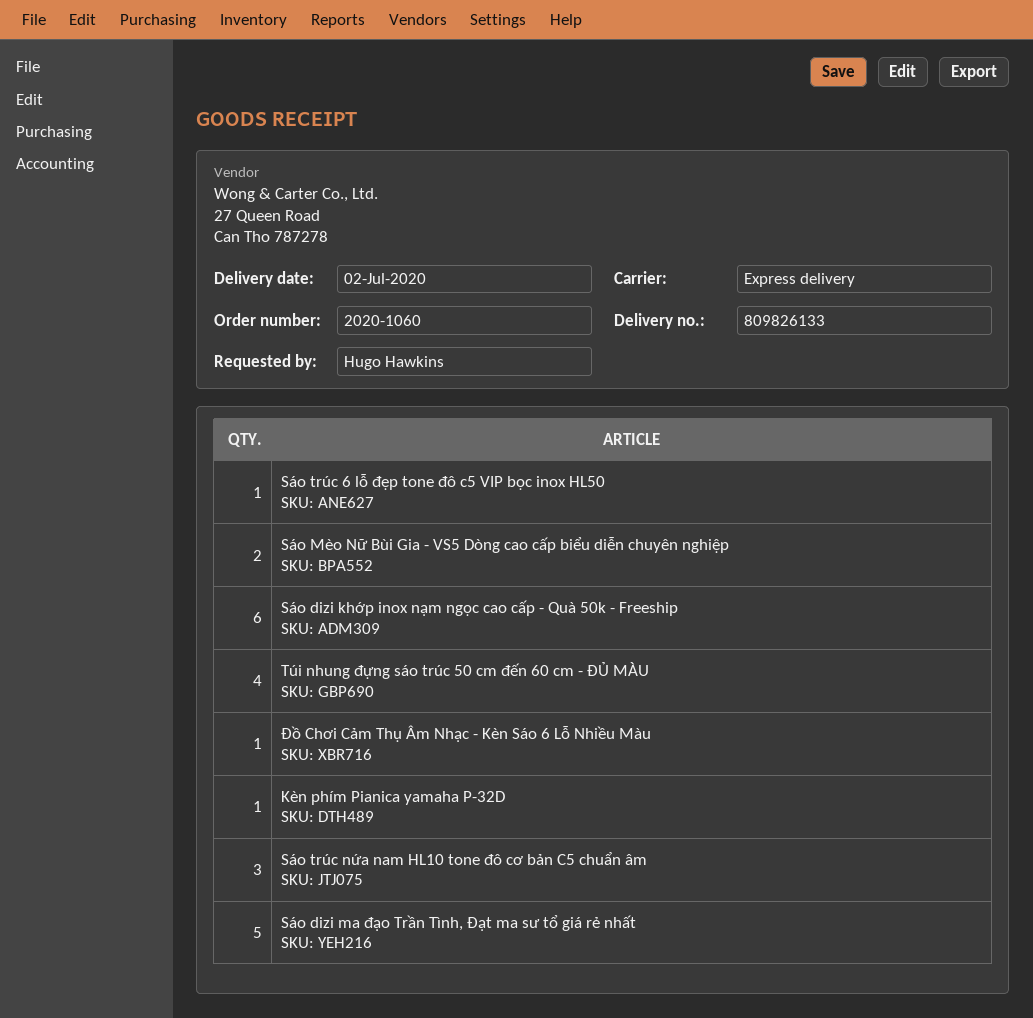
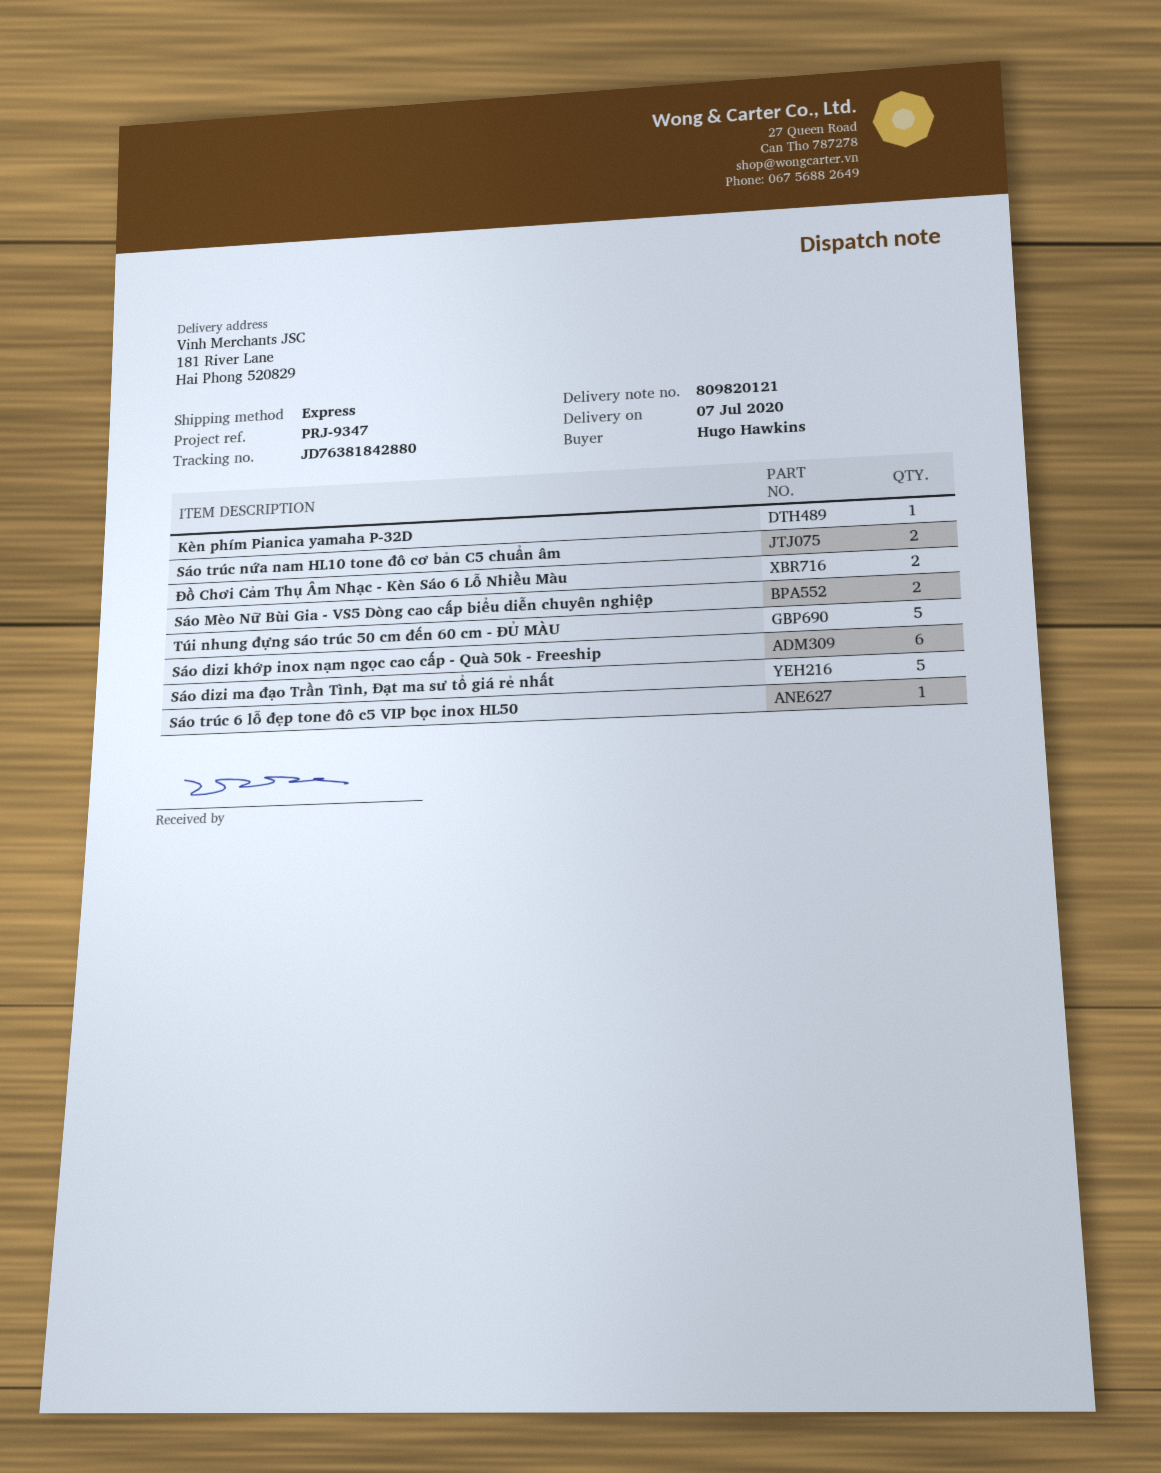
delivery note number: 809826133 -> 809820121
delivery date: 2020-07-02 -> 2020-07-07
Túi nhung đựng sáo trúc 50 cm đến 60 cm - ĐỦ MÀU: 4 -> 5
Đồ Chơi Cảm Thụ Âm Nhạc - Kèn Sáo 6 Lỗ Nhiều Màu: 1 -> 2
Sáo trúc nứa nam HL10 tone đô cơ bản C5 chuẩn âm: 3 -> 2

